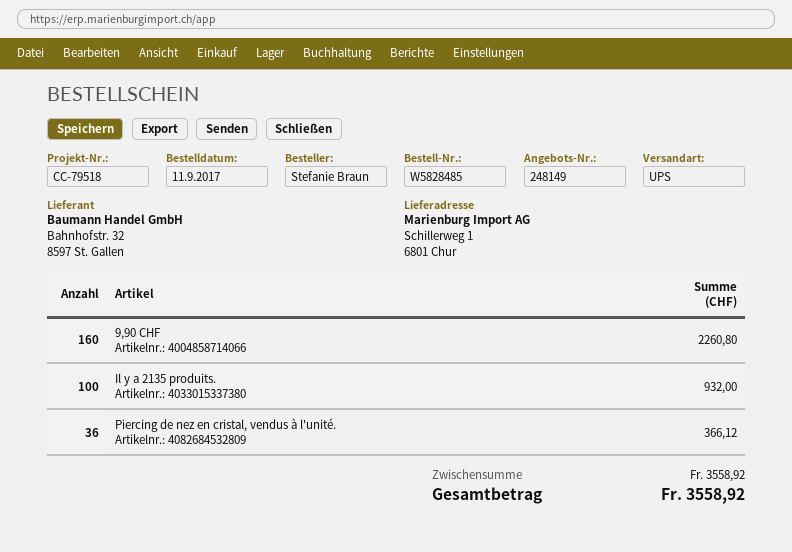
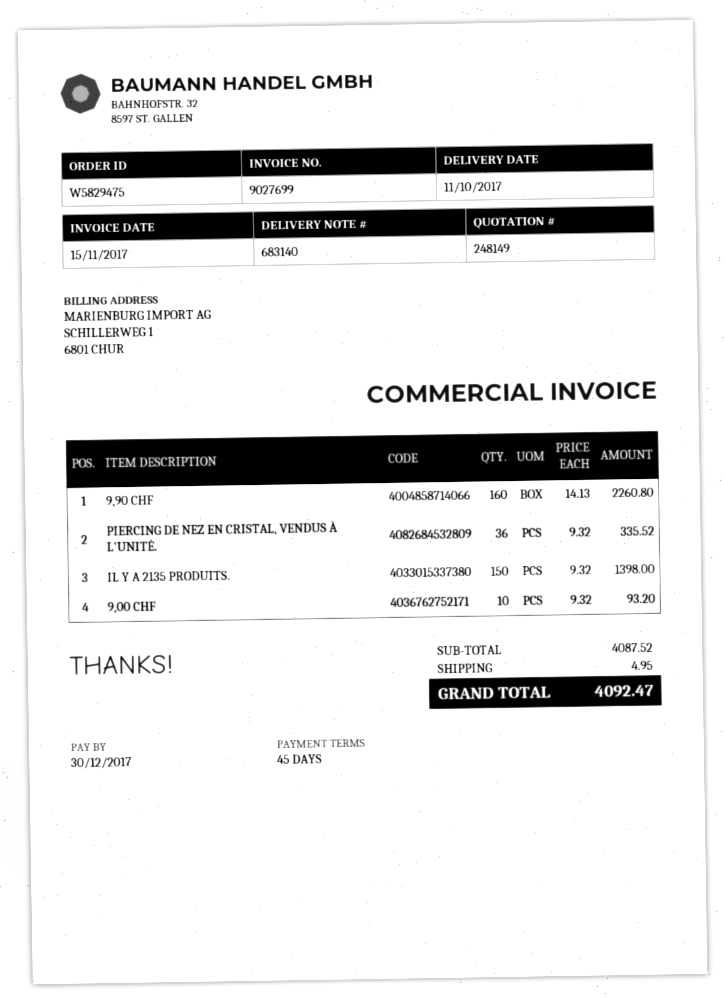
order number: W5828485 -> W5829475
Il y a 2135 produits.: 100 for 932.00 -> 150 for 1398.00
Piercing de nez en cristal, vendus à l'unité.: 36 for 366.12 -> 36 for 335.52
9,00 CHF: none -> 10 for 93.20
subtotal: 3558.92 -> 4087.52
shipping: none -> 4.95
total: 3558.92 -> 4092.47

